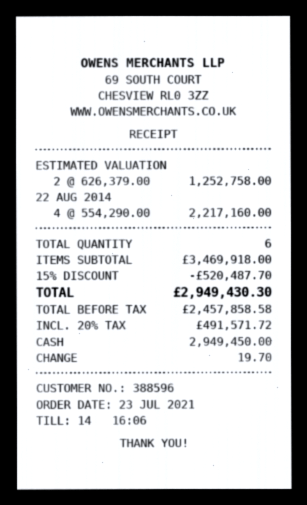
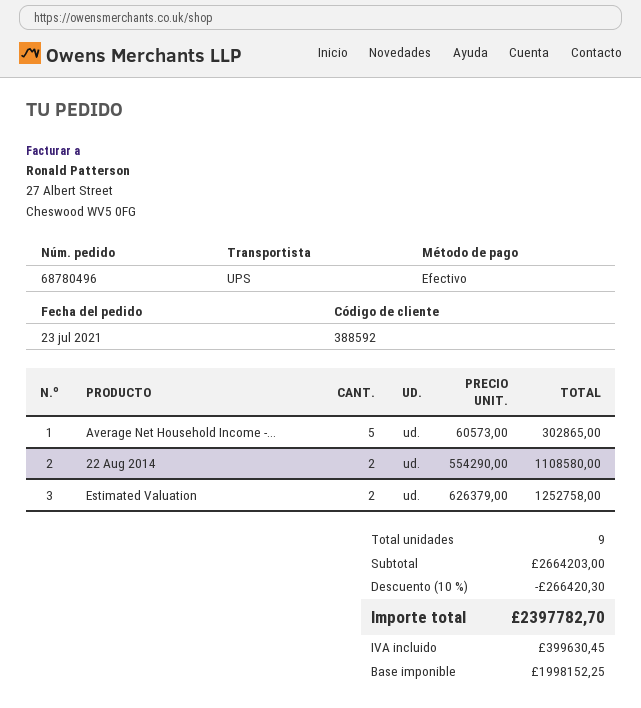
customer number: 388596 -> 388592
22 AUG 2014: 4 x 554290.00 = 2217160.00 -> 2 x 554290.00 = 1108580.00
Average Net Household Income -...: none -> 5 x 60573.00 = 302865.00
total quantity: 6 -> 9
subtotal: 3469918.00 -> 2664203.00
discount: 15% = 520487.70 -> 10% = 266420.30
net: 2457858.58 -> 1998152.25
tax: 491571.72 -> 399630.45
total: 2949430.30 -> 2397782.70

